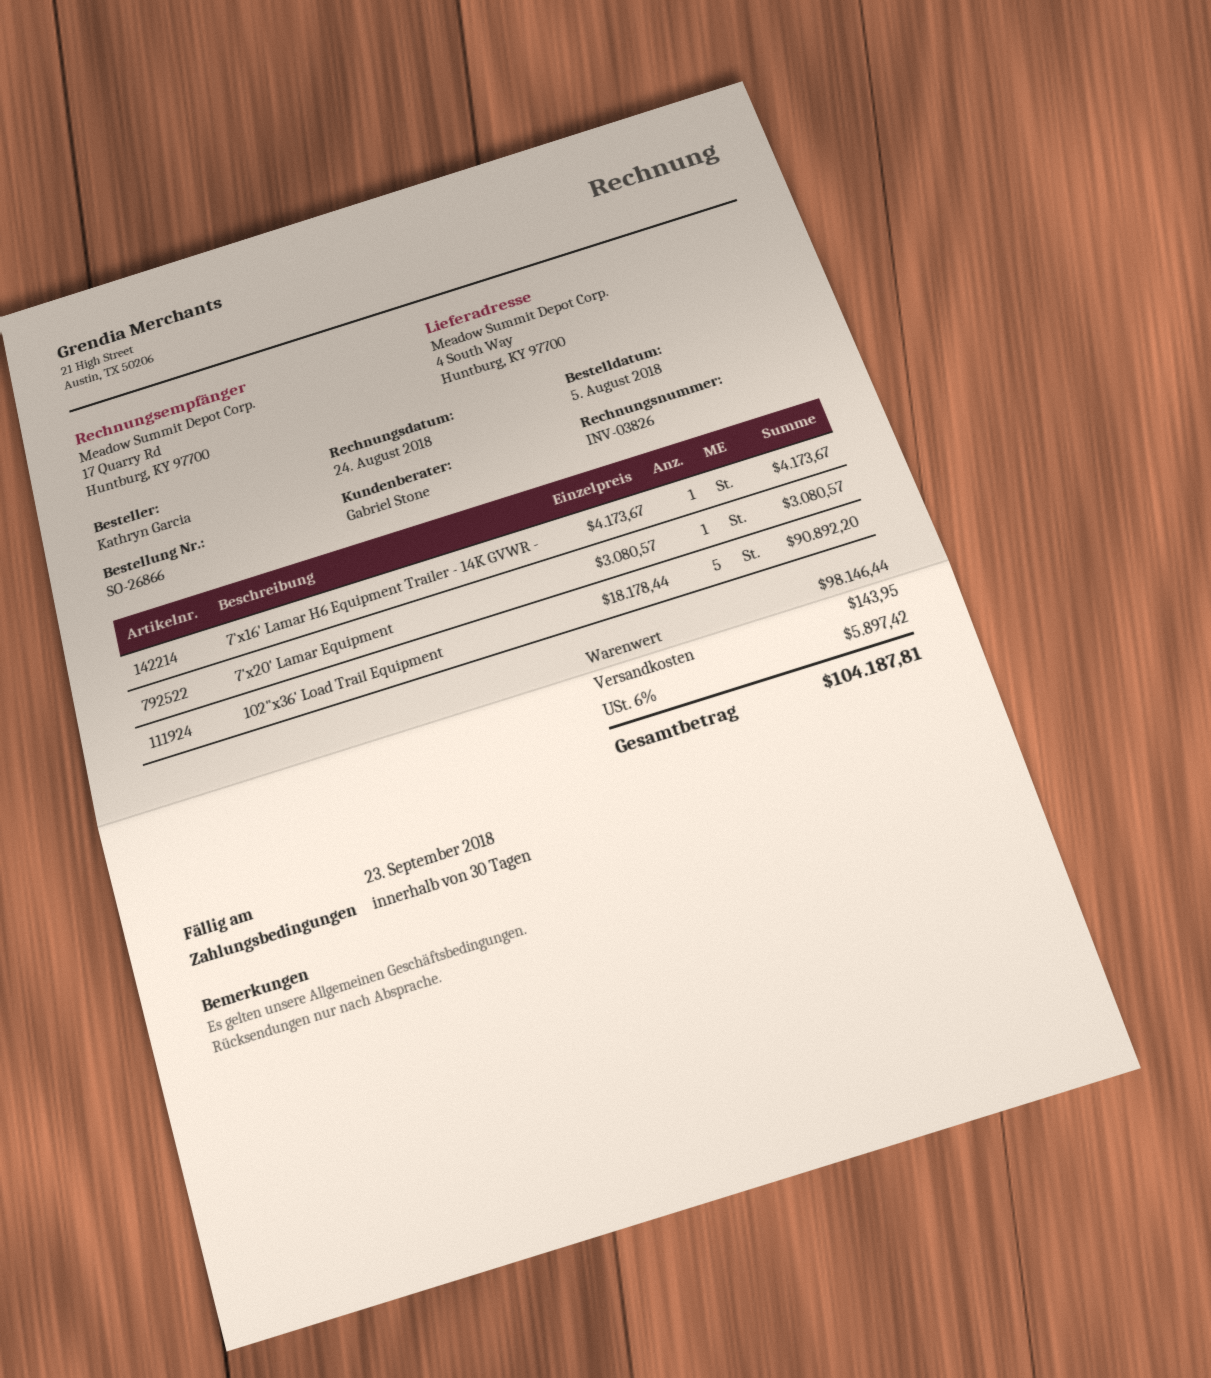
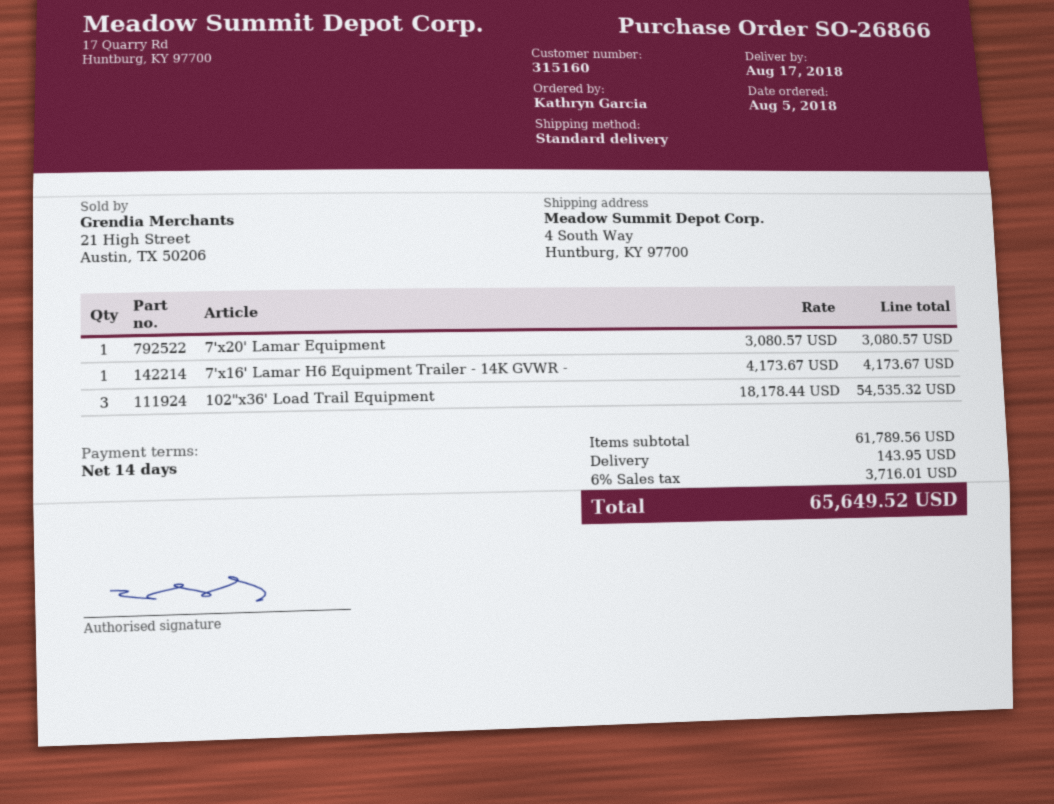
payment terms: 30 days -> 14 days
102"x36' Load Trail Equipment: 5 x 18178.44 = 90892.20 -> 3 x 18178.44 = 54535.32
subtotal: 98146.44 -> 61789.56
tax: 6% = 5897.42 -> 6% = 3716.01
total: 104187.81 -> 65649.52

